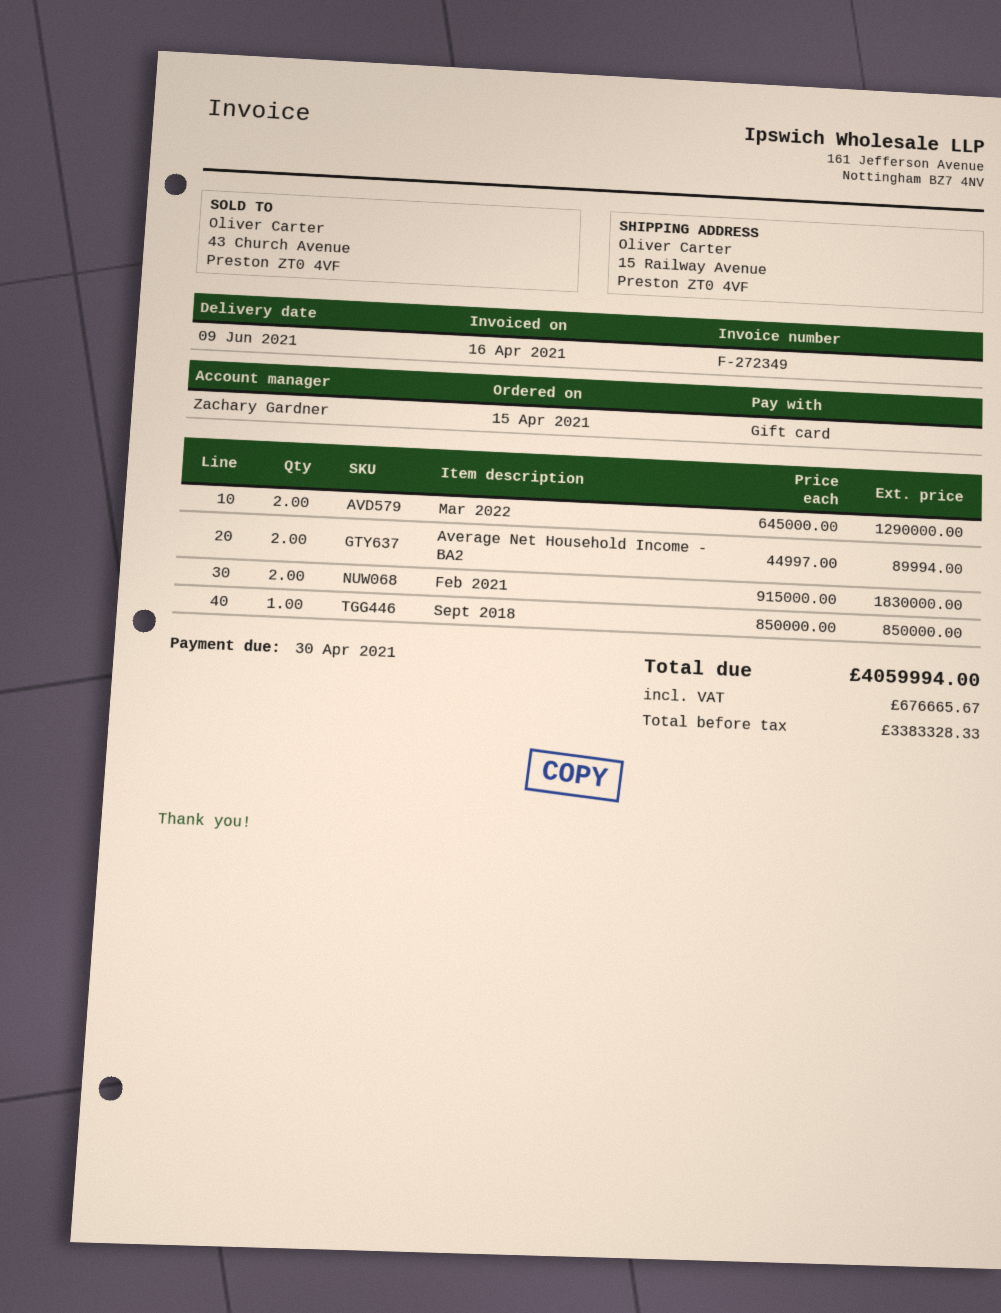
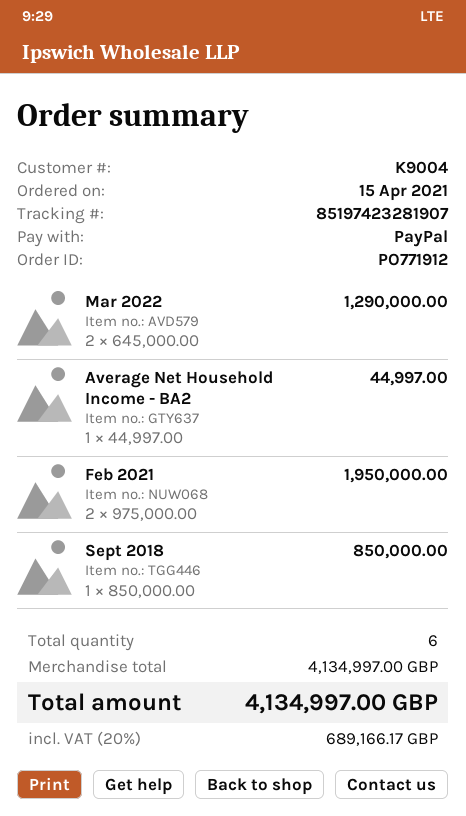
payment method: gift card -> PayPal
Average Net Household Income - BA2: 2 x 44997.00 = 89994.00 -> 1 x 44997.00 = 44997.00
Feb 2021: 2 x 915000.00 = 1830000.00 -> 2 x 975000.00 = 1950000.00
tax: 676665.67 -> 689166.17
total: 4059994.00 -> 4134997.00

